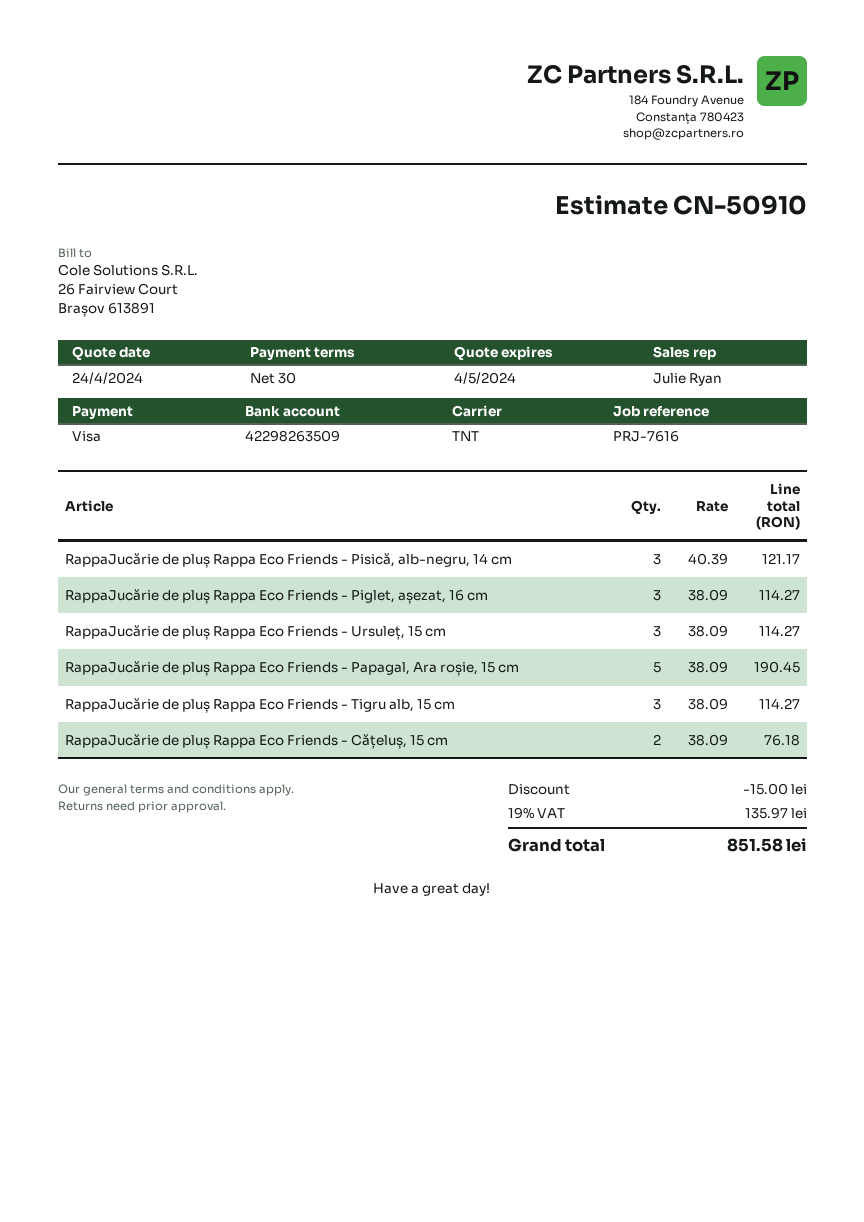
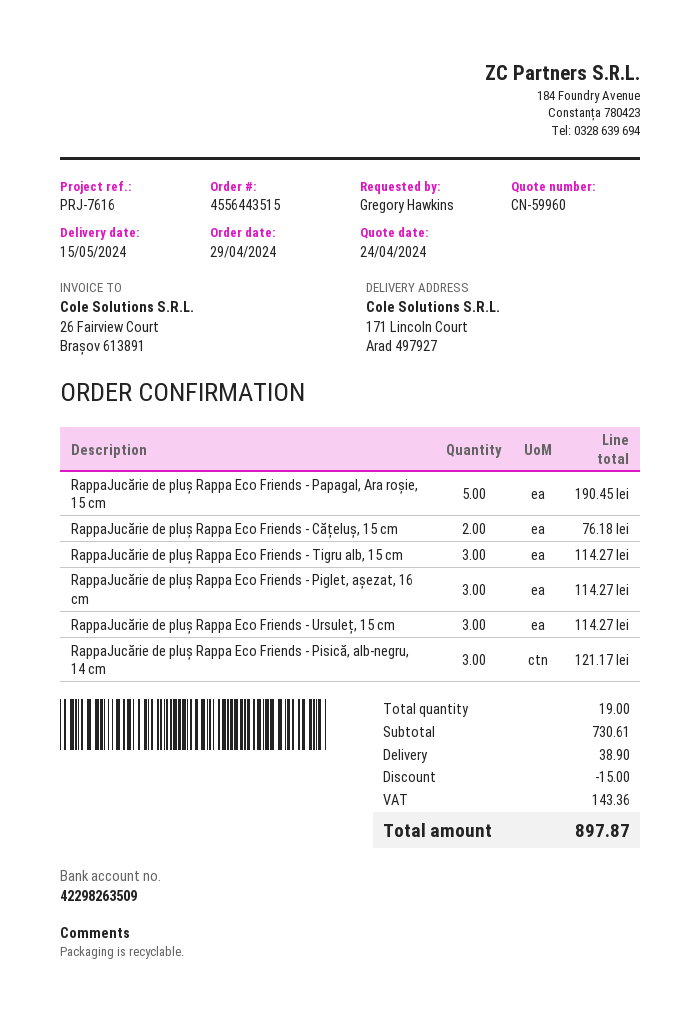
quote number: CN-50910 -> CN-59960
shipping: none -> 38.90
tax: 135.97 -> 143.36
total: 851.58 -> 897.87

